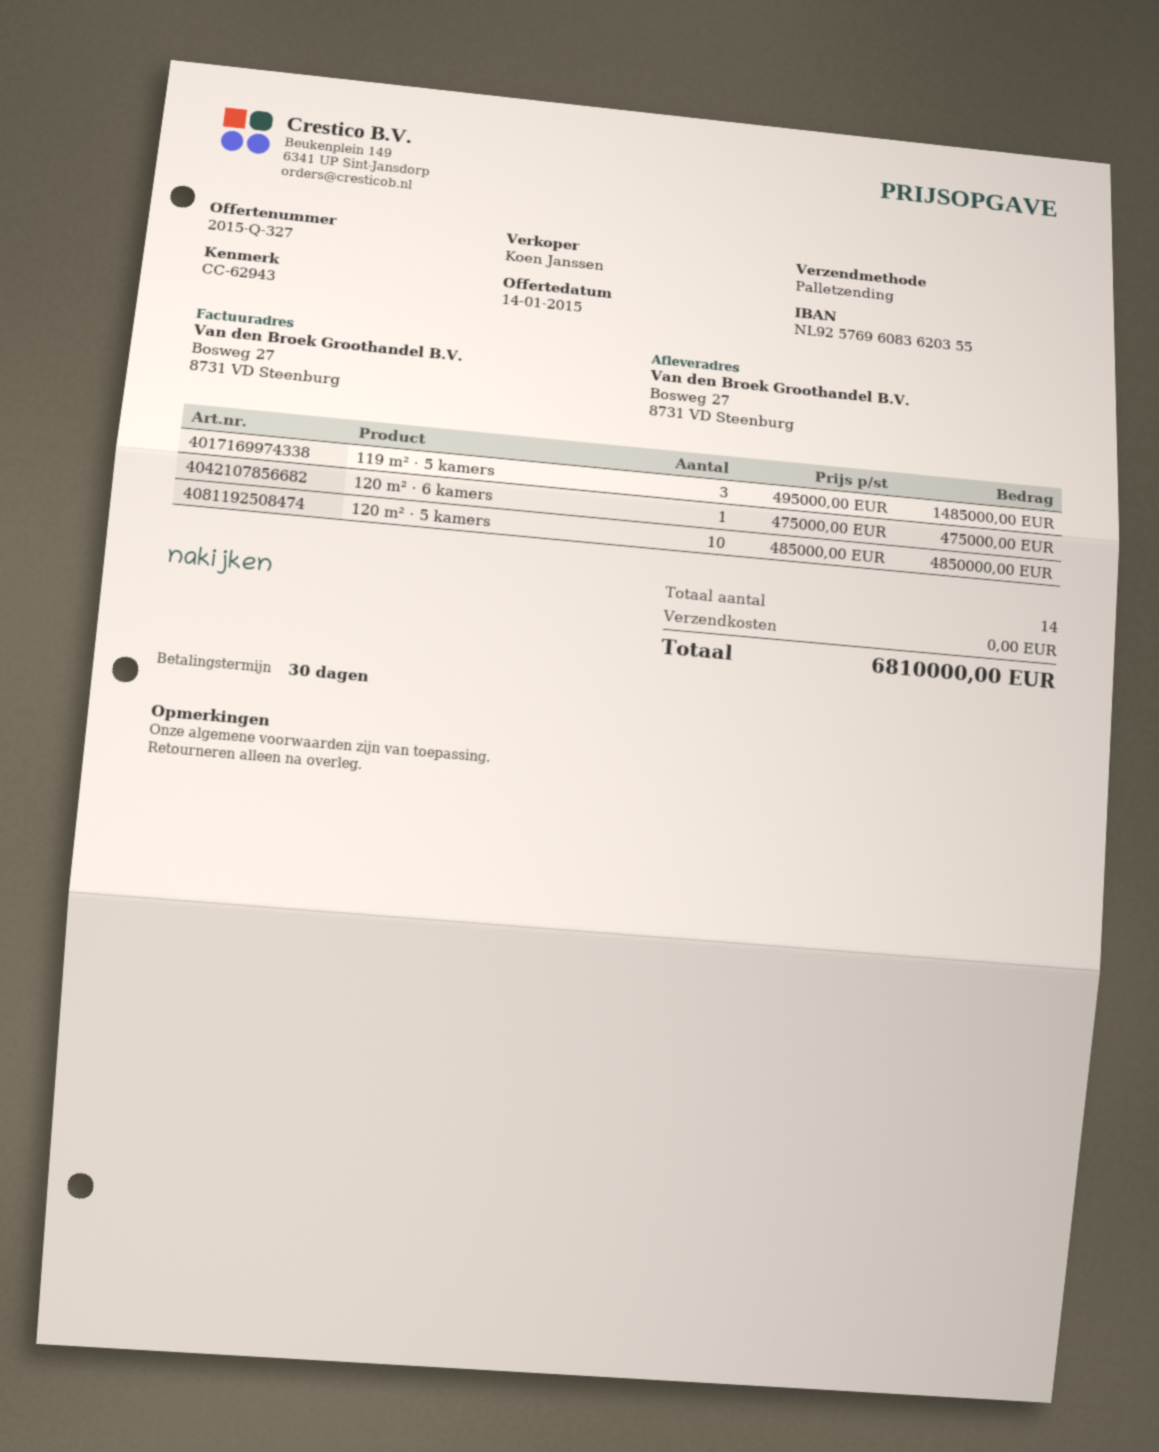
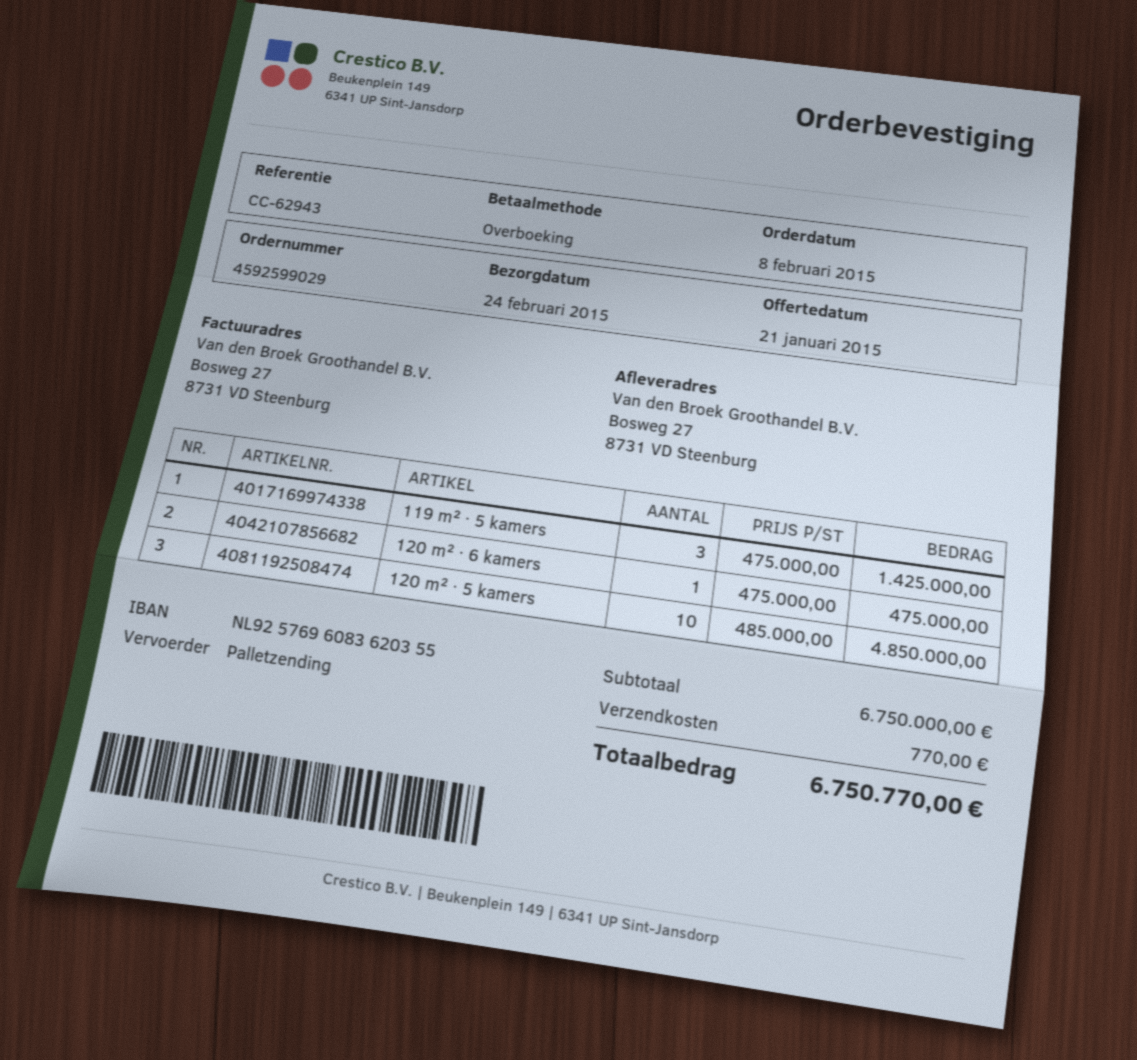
quote date: 2015-01-14 -> 2015-01-21
119 m² · 5 kamers: 3 x 495000.00 = 1485000.00 -> 3 x 475000.00 = 1425000.00
shipping: 0.00 -> 770.00
total: 6810000.00 -> 6750770.00

